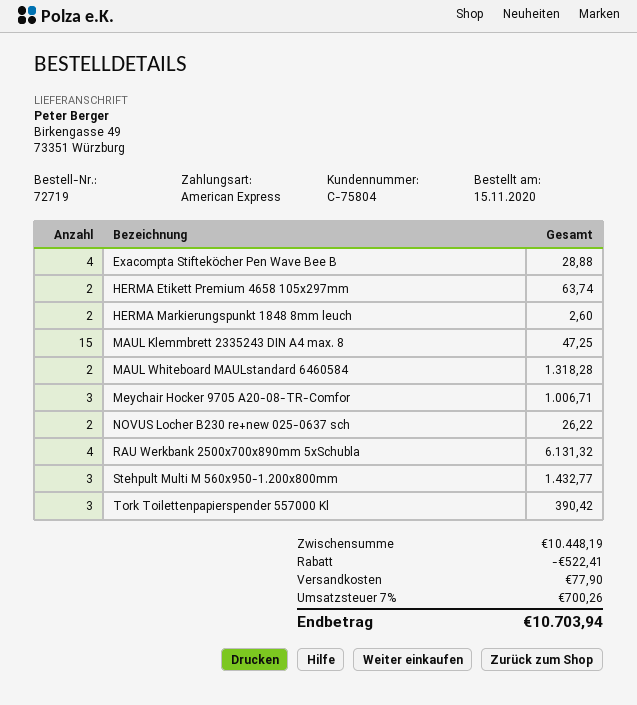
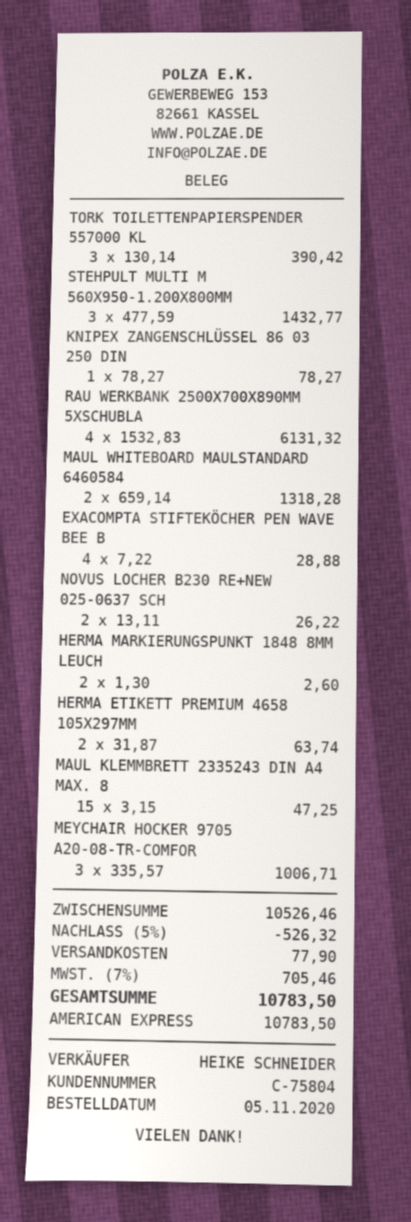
order date: 2020-11-15 -> 2020-11-05
KNIPEX ZANGENSCHLÜSSEL 86 03 250 DIN: none -> 1 for 78.27
subtotal: 10448.19 -> 10526.46
discount: 522.41 -> 526.32
tax: 7% = 700.26 -> 7% = 705.46
total: 10703.94 -> 10783.50

